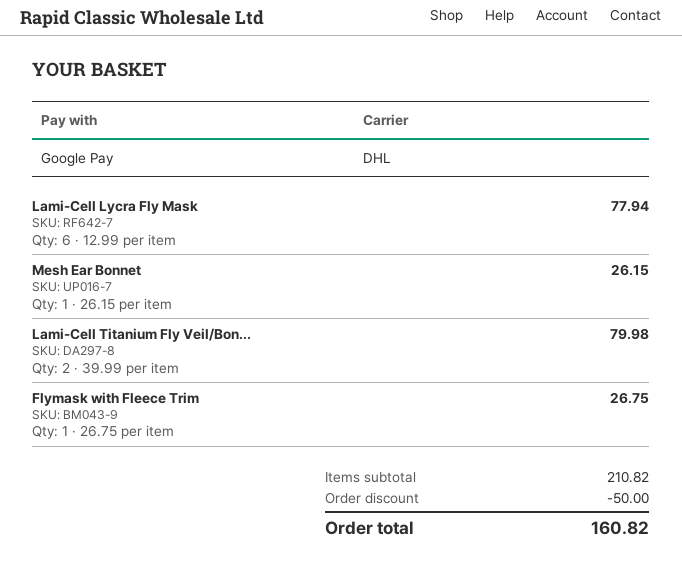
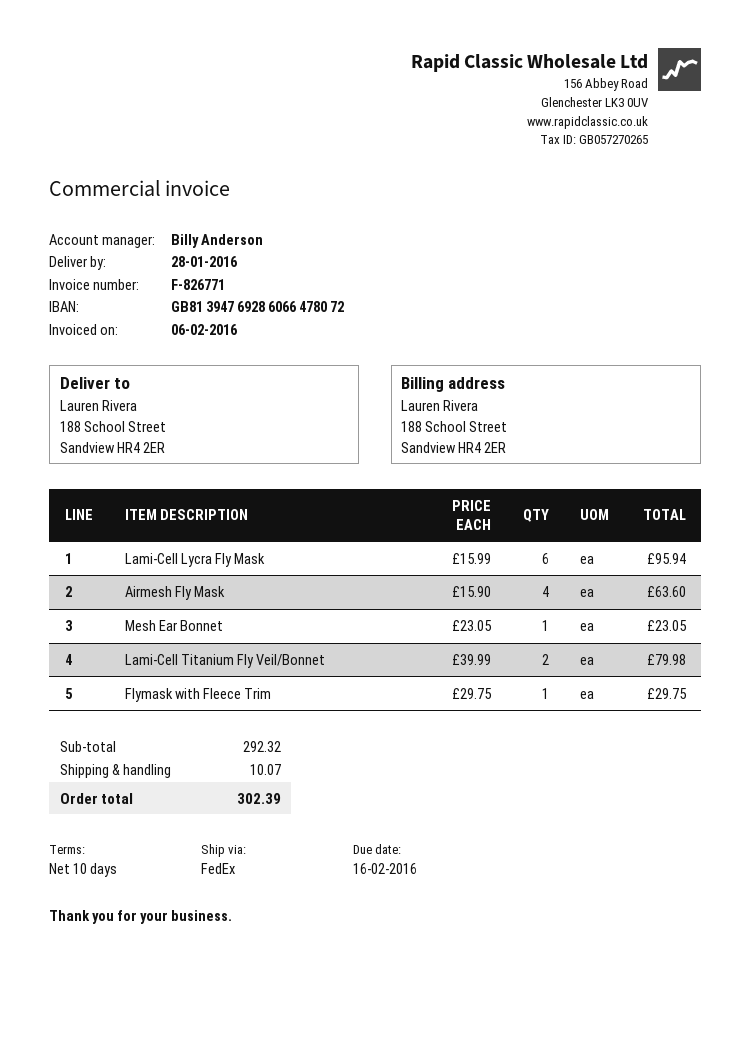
shipping method: DHL -> FedEx
Lami-Cell Lycra Fly Mask: 6 x 12.99 = 77.94 -> 6 x 15.99 = 95.94
Mesh Ear Bonnet: 1 x 26.15 = 26.15 -> 1 x 23.05 = 23.05
Flymask with Fleece Trim: 1 x 26.75 = 26.75 -> 1 x 29.75 = 29.75
Airmesh Fly Mask: none -> 4 x 15.90 = 63.60
subtotal: 210.82 -> 292.32
discount: 50.00 -> none
shipping: none -> 10.07
total: 160.82 -> 302.39

